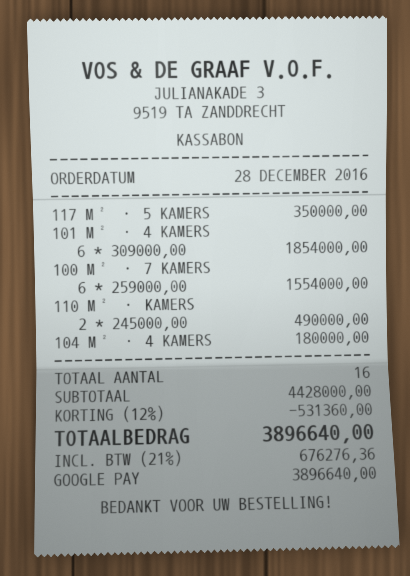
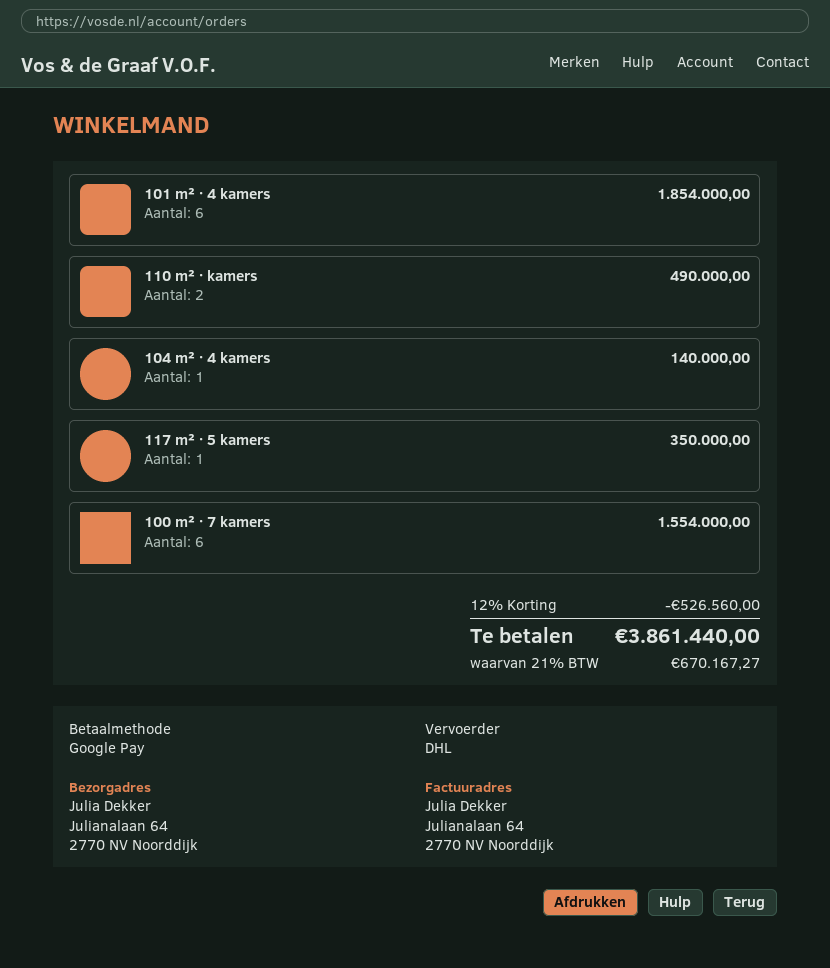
104 M² · 4 KAMERS: 1 for 180000.00 -> 1 for 140000.00
discount: 12% = 531360.00 -> 12% = 526560.00
tax: 21% = 676276.36 -> 21% = 670167.27
total: 3896640.00 -> 3861440.00

